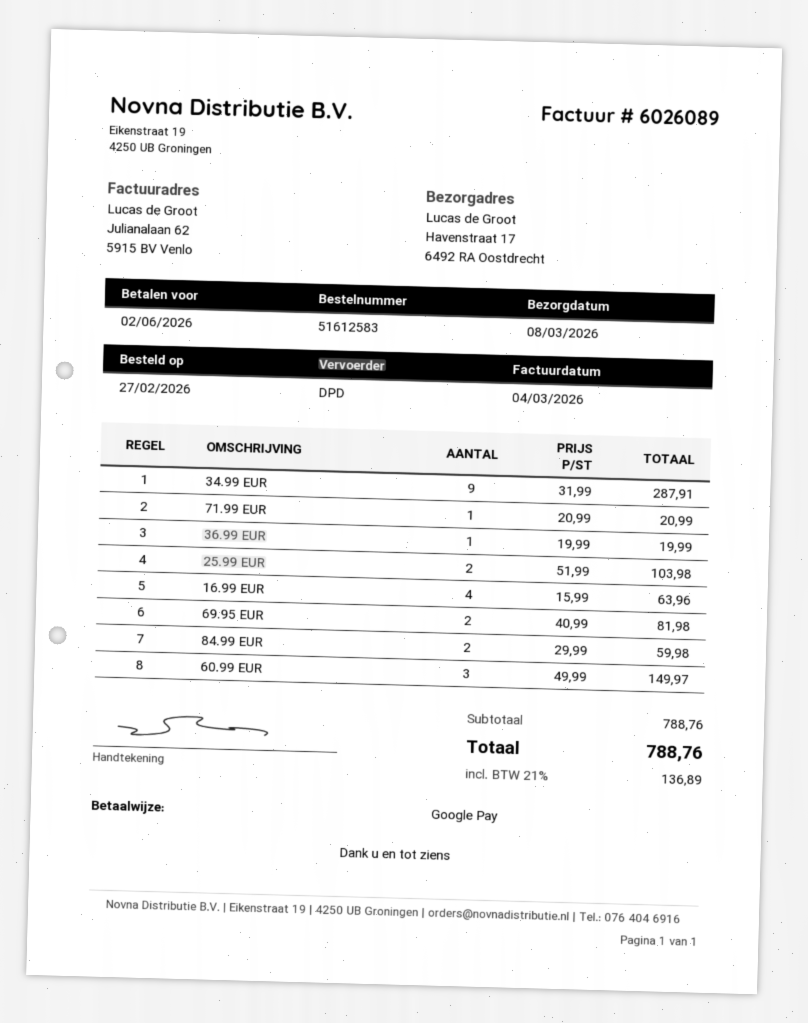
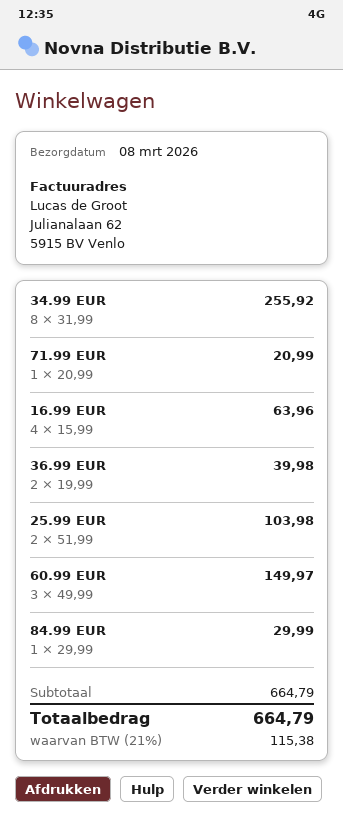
34.99 EUR: 9 x 31.99 = 287.91 -> 8 x 31.99 = 255.92
36.99 EUR: 1 x 19.99 = 19.99 -> 2 x 19.99 = 39.98
69.95 EUR: 2 x 40.99 = 81.98 -> none
84.99 EUR: 2 x 29.99 = 59.98 -> 1 x 29.99 = 29.99
subtotal: 788.76 -> 664.79
tax: 21% = 136.89 -> 21% = 115.38
total: 788.76 -> 664.79

